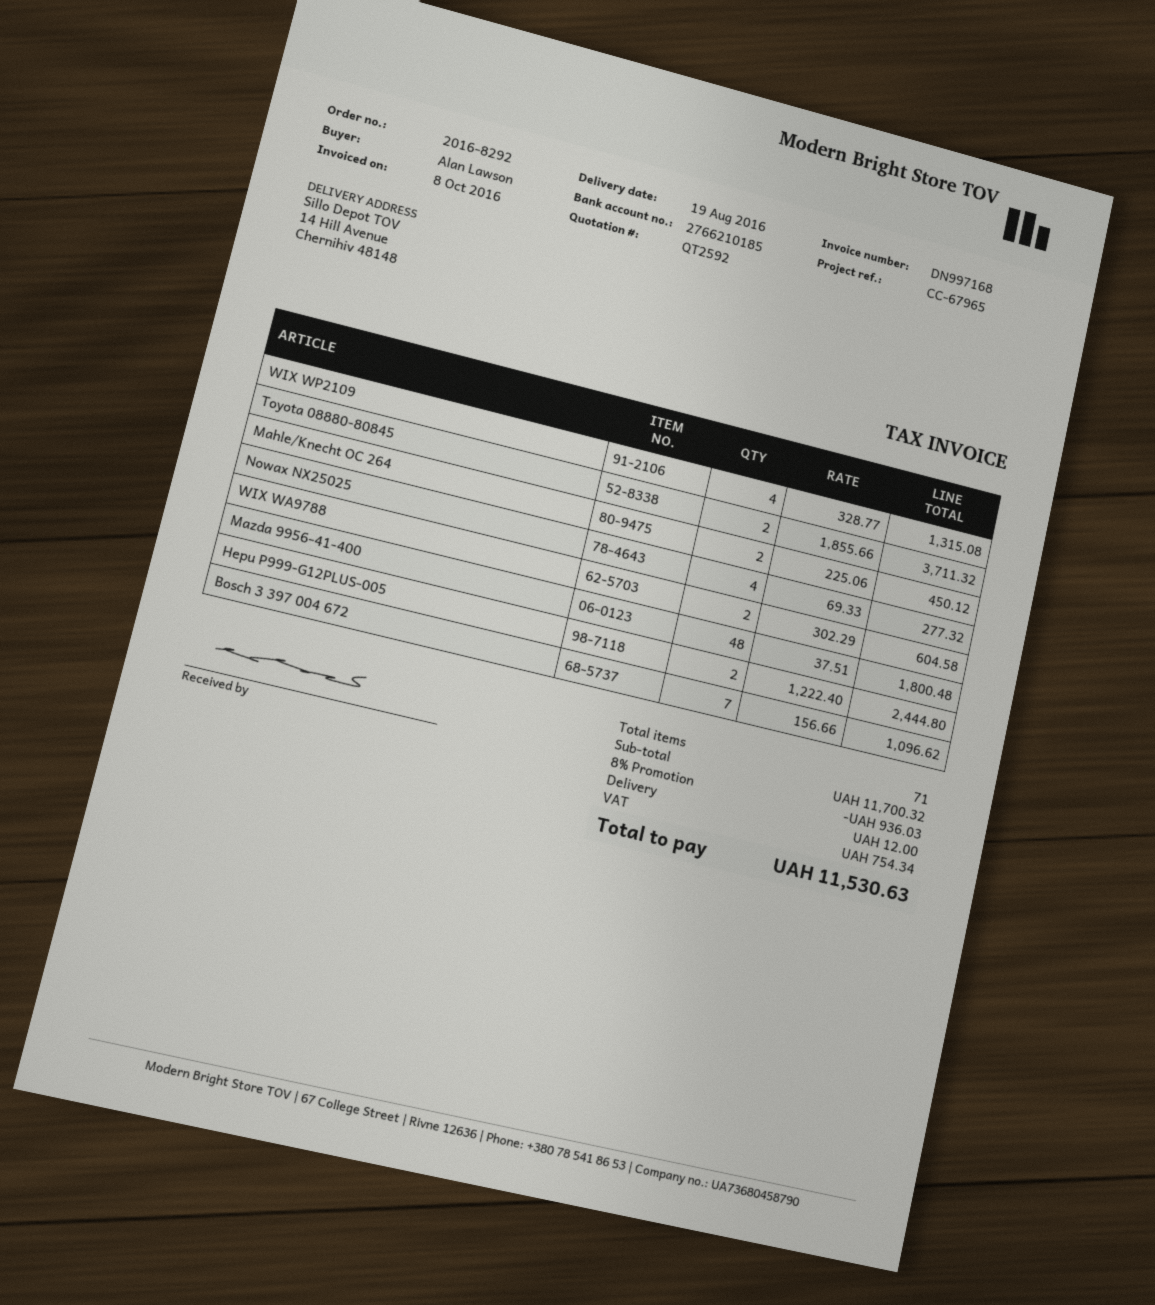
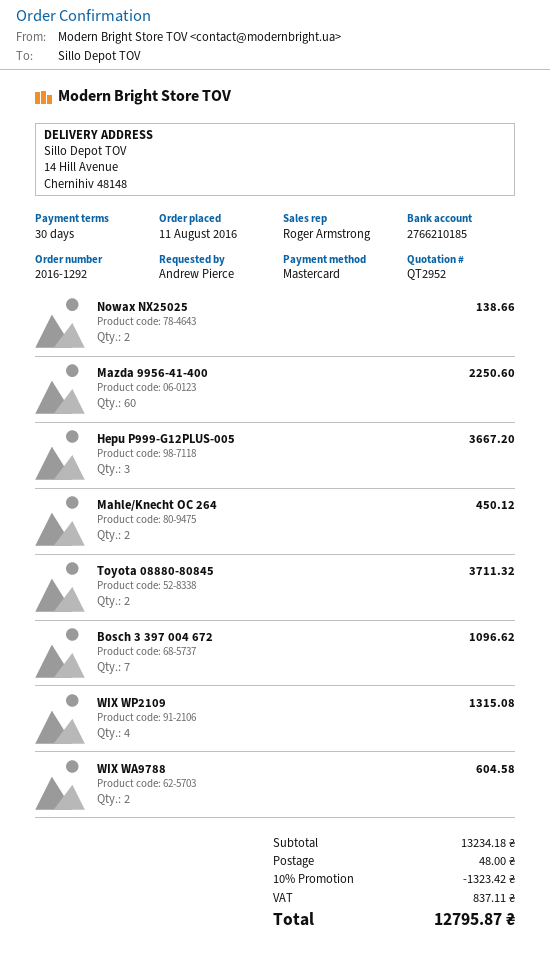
quote number: QT2592 -> QT2952
order number: 2016-8292 -> 2016-1292
ordered by: Alan Lawson -> Andrew Pierce
Nowax NX25025: 4 for 277.32 -> 2 for 138.66
Mazda 9956-41-400: 48 for 1800.48 -> 60 for 2250.60
Hepu P999-G12PLUS-005: 2 for 2444.80 -> 3 for 3667.20
subtotal: 11700.32 -> 13234.18
discount: 8% = 936.03 -> 10% = 1323.42
shipping: 12.00 -> 48.00
tax: 754.34 -> 837.11
total: 11530.63 -> 12795.87

